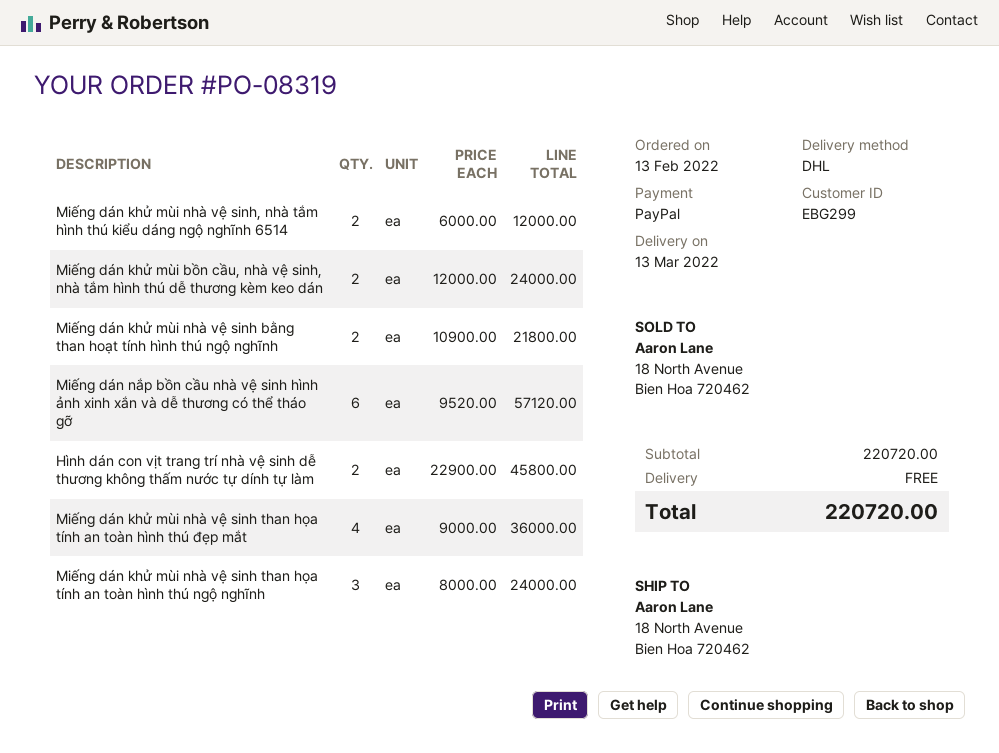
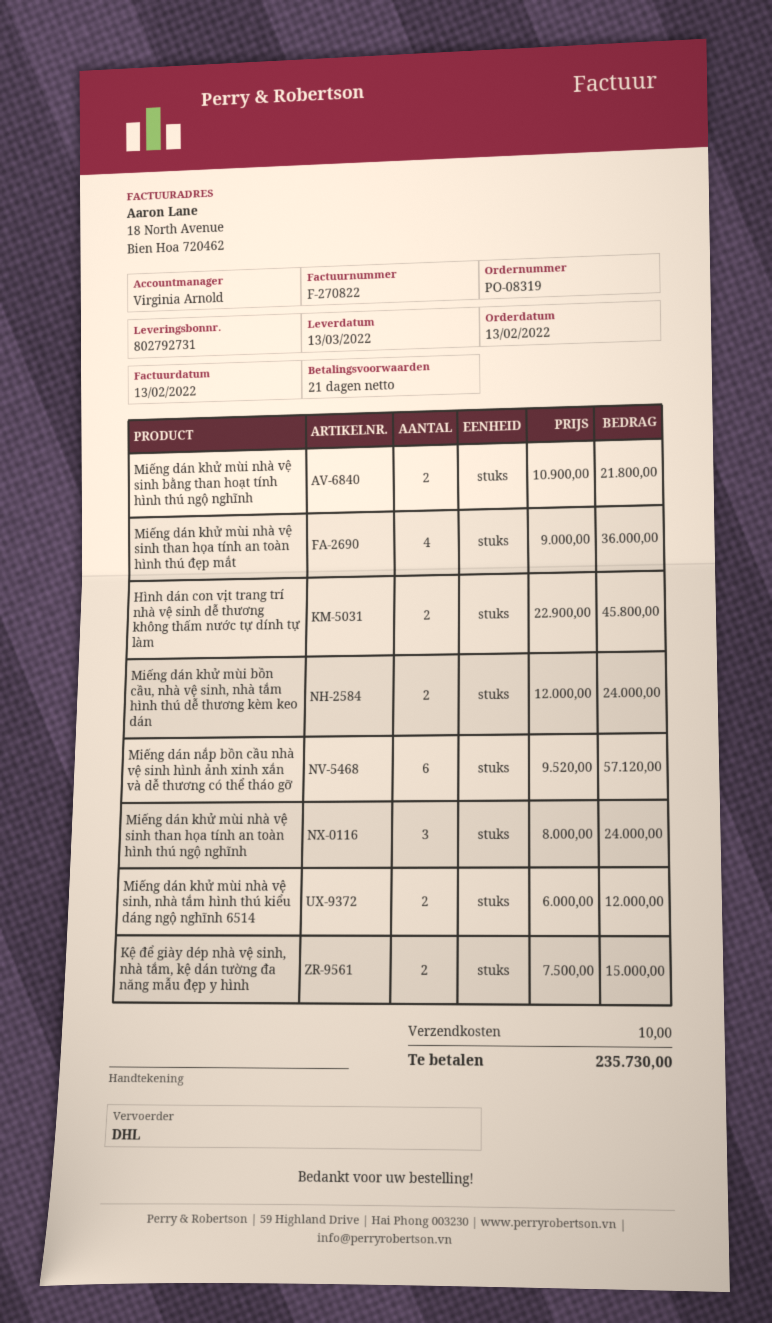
Kệ để giày dép nhà vệ sinh, nhà tắm, kệ dán tường đa năng mẫu đẹp y hình: none -> 2 x 7500.00 = 15000.00
shipping: 0.00 -> 10.00
total: 220720.00 -> 235730.00

